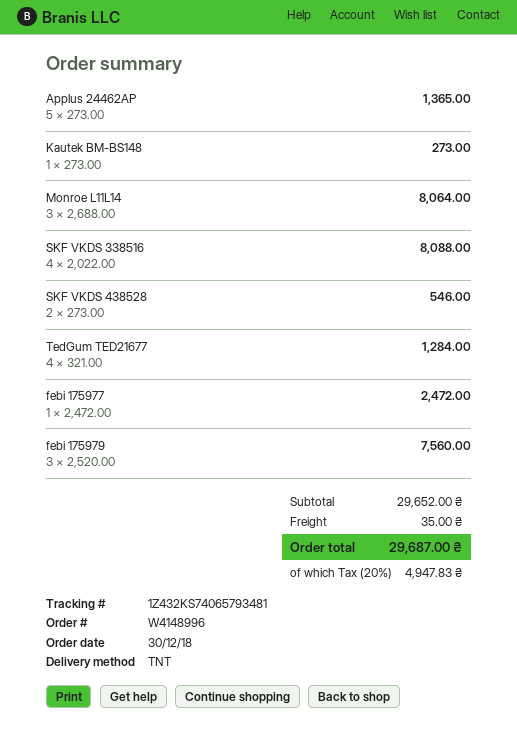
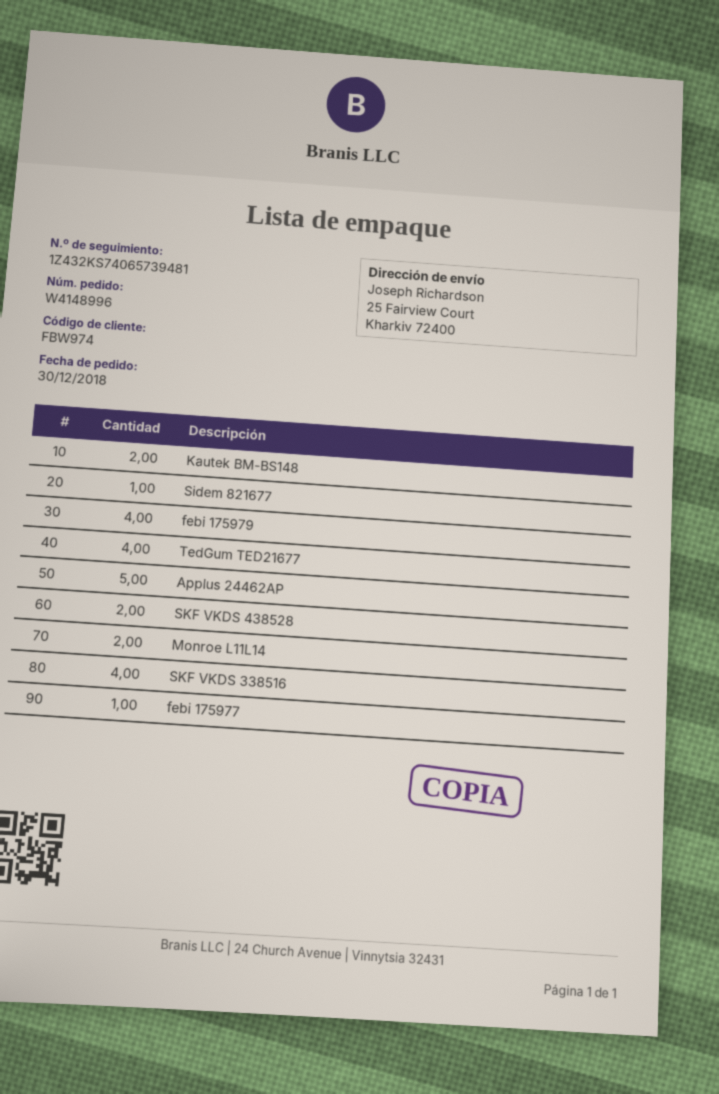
tracking number: 1Z432KS74065793481 -> 1Z432KS74065739481
Kautek BM-BS148: 1 -> 2
Monroe L11L14: 3 -> 2
febi 175979: 3 -> 4
Sidem 821677: none -> 1

